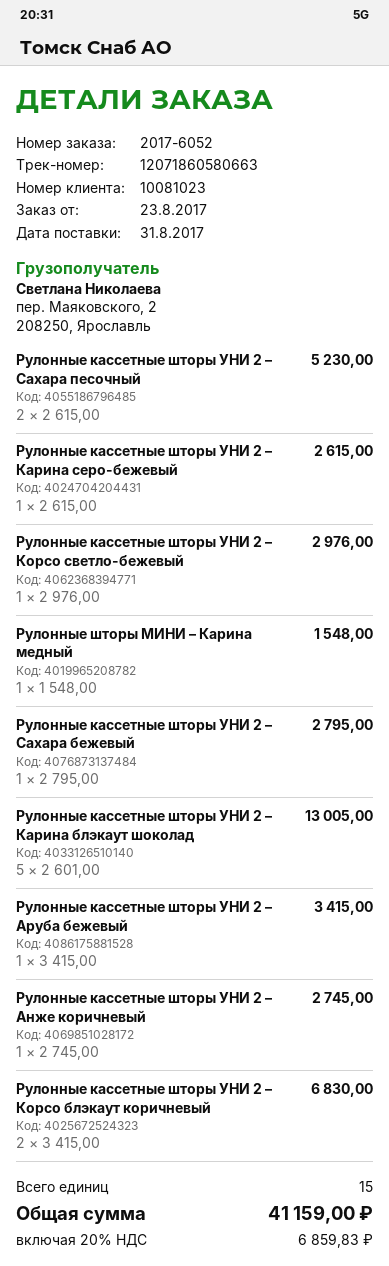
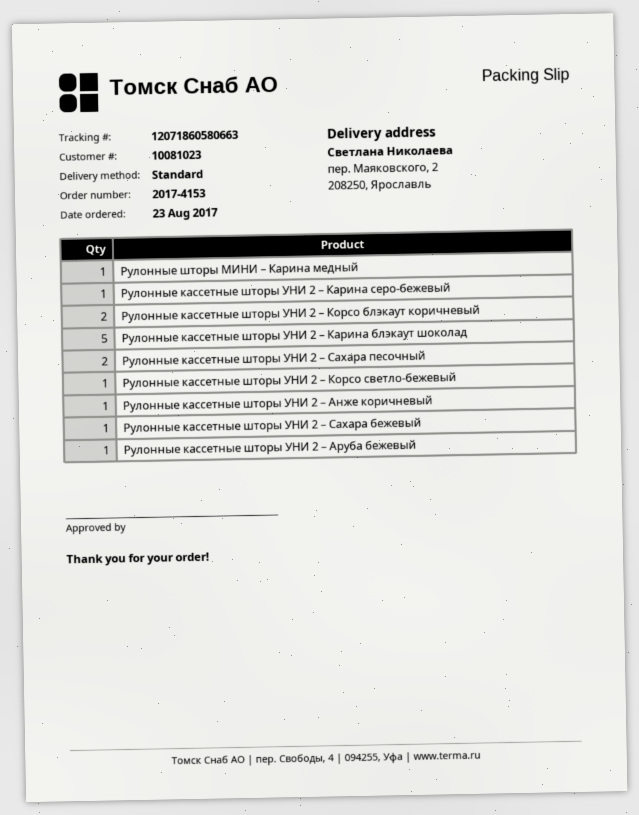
order number: 2017-6052 -> 2017-4153

